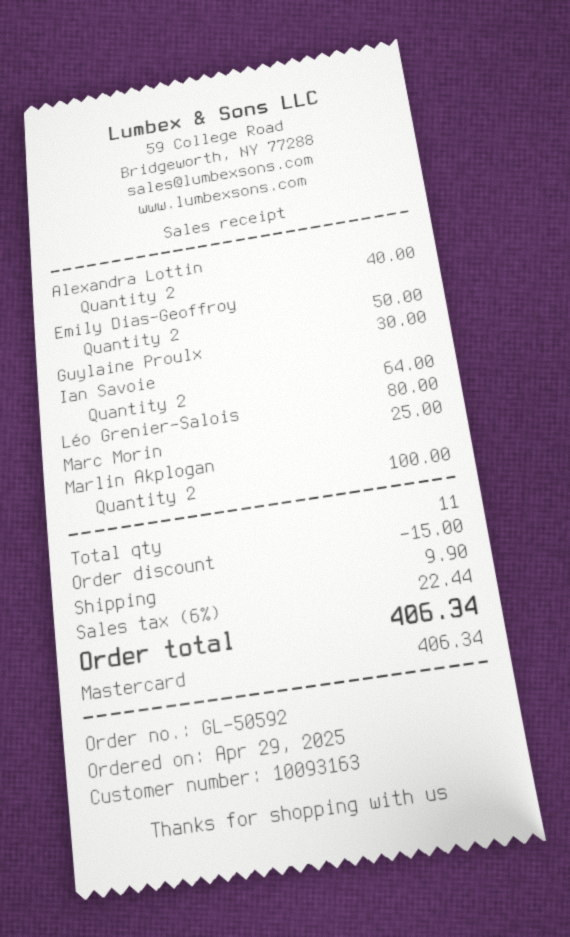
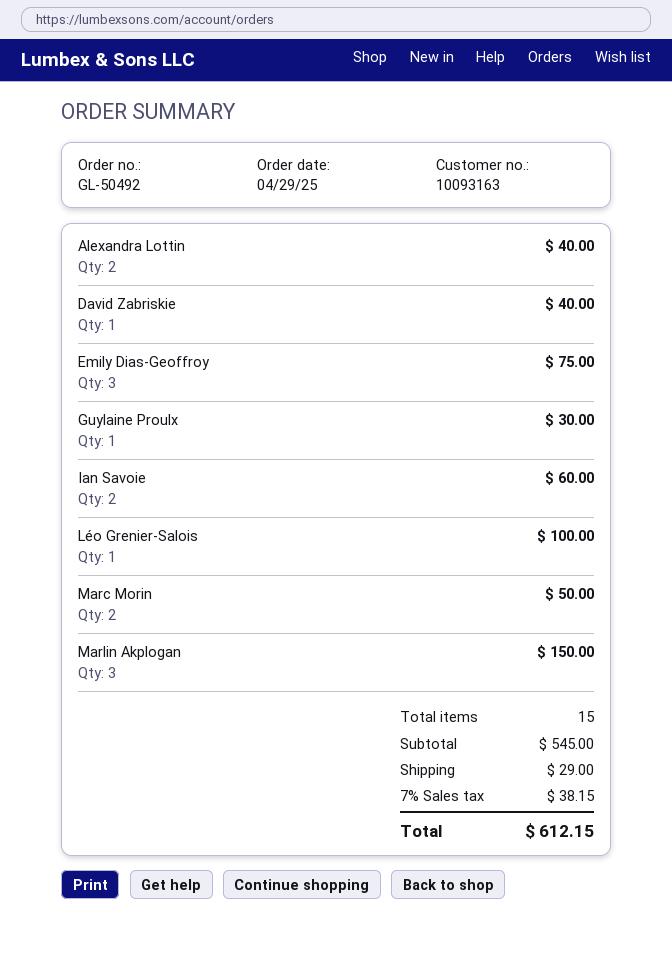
order number: GL-50592 -> GL-50492
Emily Dias-Geoffroy: 2 for 50.00 -> 3 for 75.00
Ian Savoie: 2 for 64.00 -> 2 for 60.00
Léo Grenier-Salois: 1 for 80.00 -> 1 for 100.00
Marc Morin: 1 for 25.00 -> 2 for 50.00
Marlin Akplogan: 2 for 100.00 -> 3 for 150.00
David Zabriskie: none -> 1 for 40.00
total quantity: 11 -> 15
discount: 15.00 -> none
shipping: 9.90 -> 29.00
tax: 6% = 22.44 -> 7% = 38.15
total: 406.34 -> 612.15

